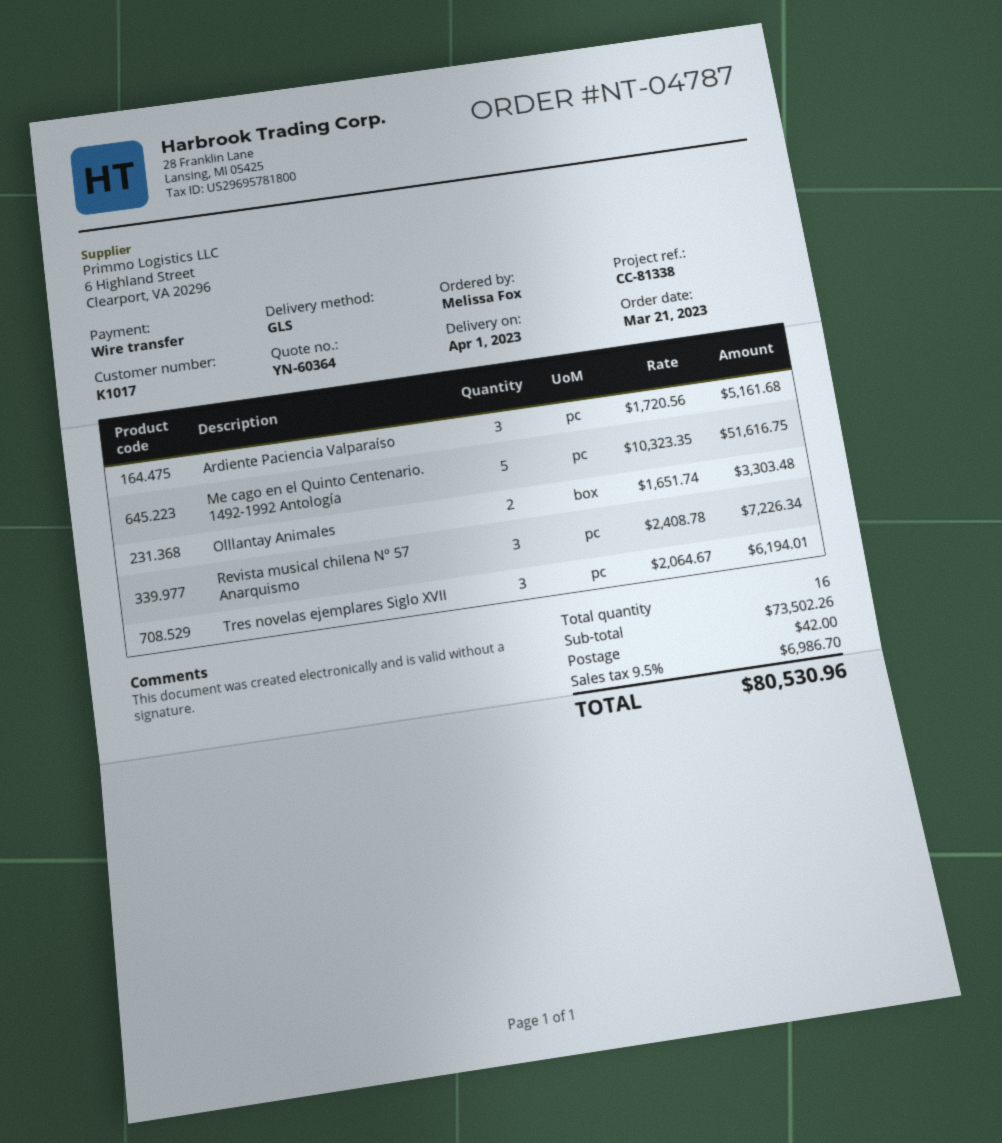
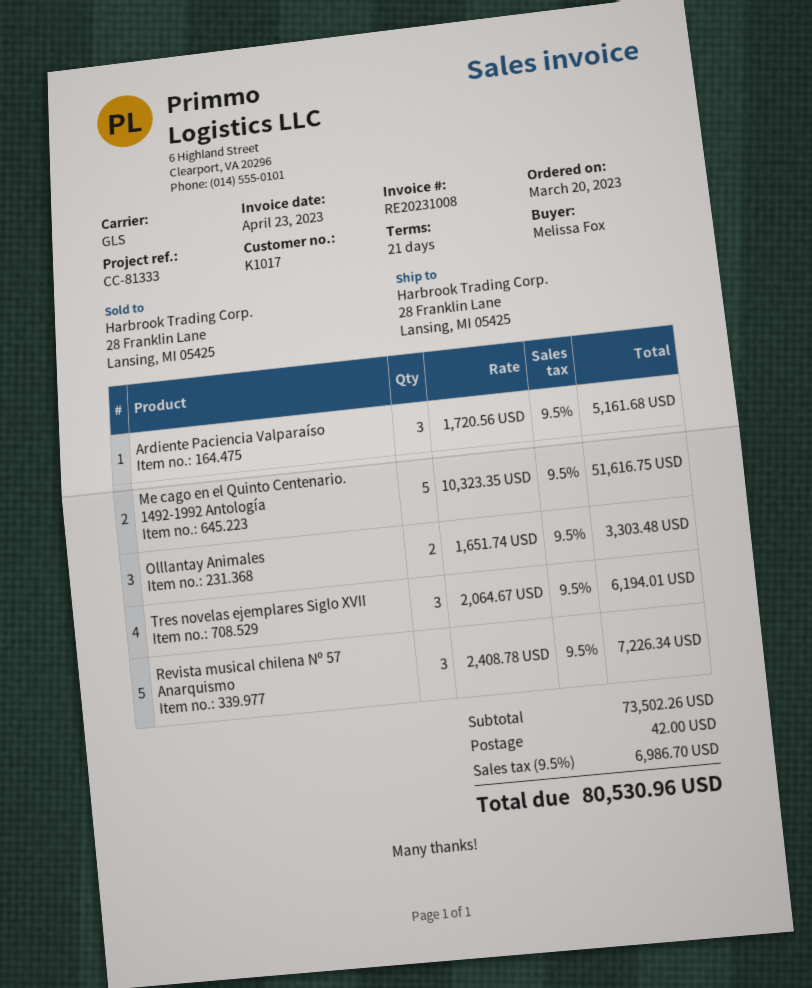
order date: 2023-03-21 -> 2023-03-20
reference: CC-81338 -> CC-81333

